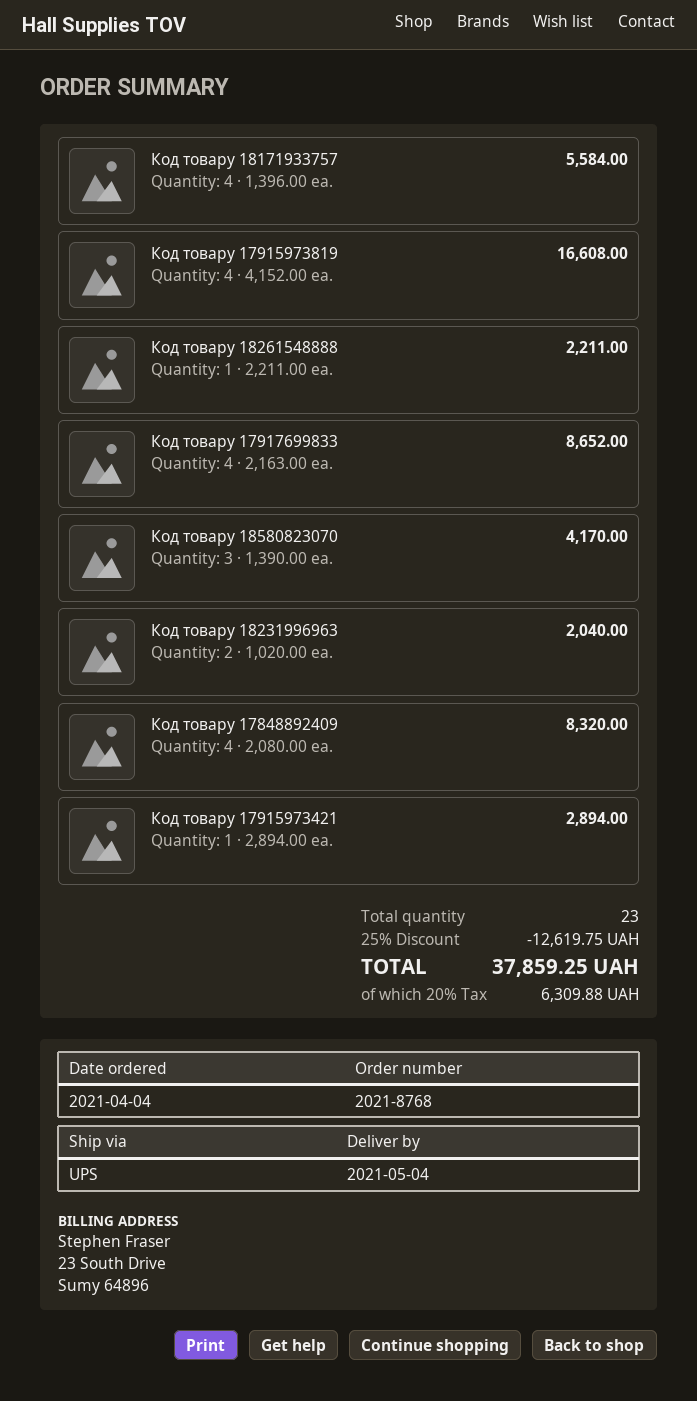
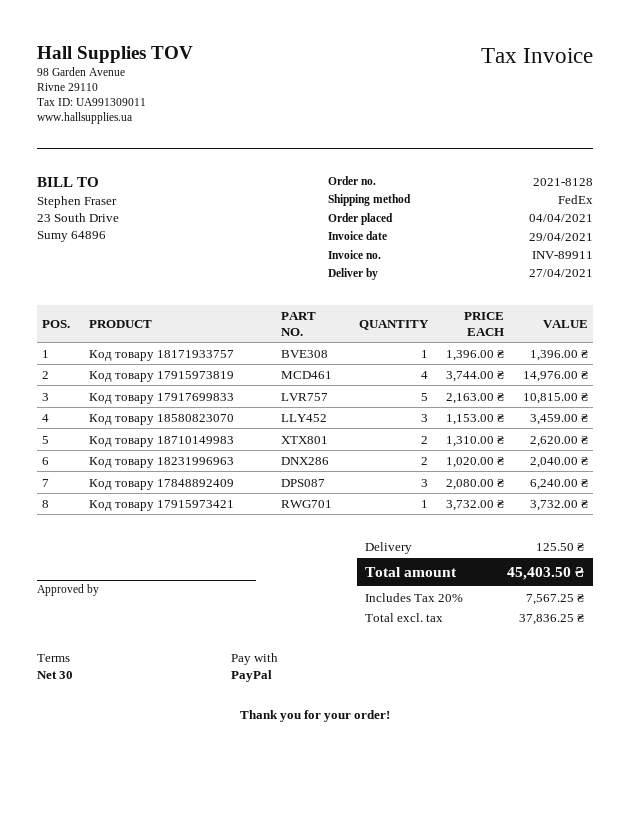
order number: 2021-8768 -> 2021-8128
delivery date: 2021-05-04 -> 2021-04-27
shipping method: UPS -> FedEx
Код товару 18171933757: 4 x 1396.00 = 5584.00 -> 1 x 1396.00 = 1396.00
Код товару 17915973819: 4 x 4152.00 = 16608.00 -> 4 x 3744.00 = 14976.00
Код товару 18261548888: 1 x 2211.00 = 2211.00 -> none
Код товару 17917699833: 4 x 2163.00 = 8652.00 -> 5 x 2163.00 = 10815.00
Код товару 18580823070: 3 x 1390.00 = 4170.00 -> 3 x 1153.00 = 3459.00
Код товару 17848892409: 4 x 2080.00 = 8320.00 -> 3 x 2080.00 = 6240.00
Код товару 17915973421: 1 x 2894.00 = 2894.00 -> 1 x 3732.00 = 3732.00
Код товару 18710149983: none -> 2 x 1310.00 = 2620.00
discount: 25% = 12619.75 -> none
shipping: none -> 125.50
tax: 20% = 6309.88 -> 20% = 7567.25
total: 37859.25 -> 45403.50

